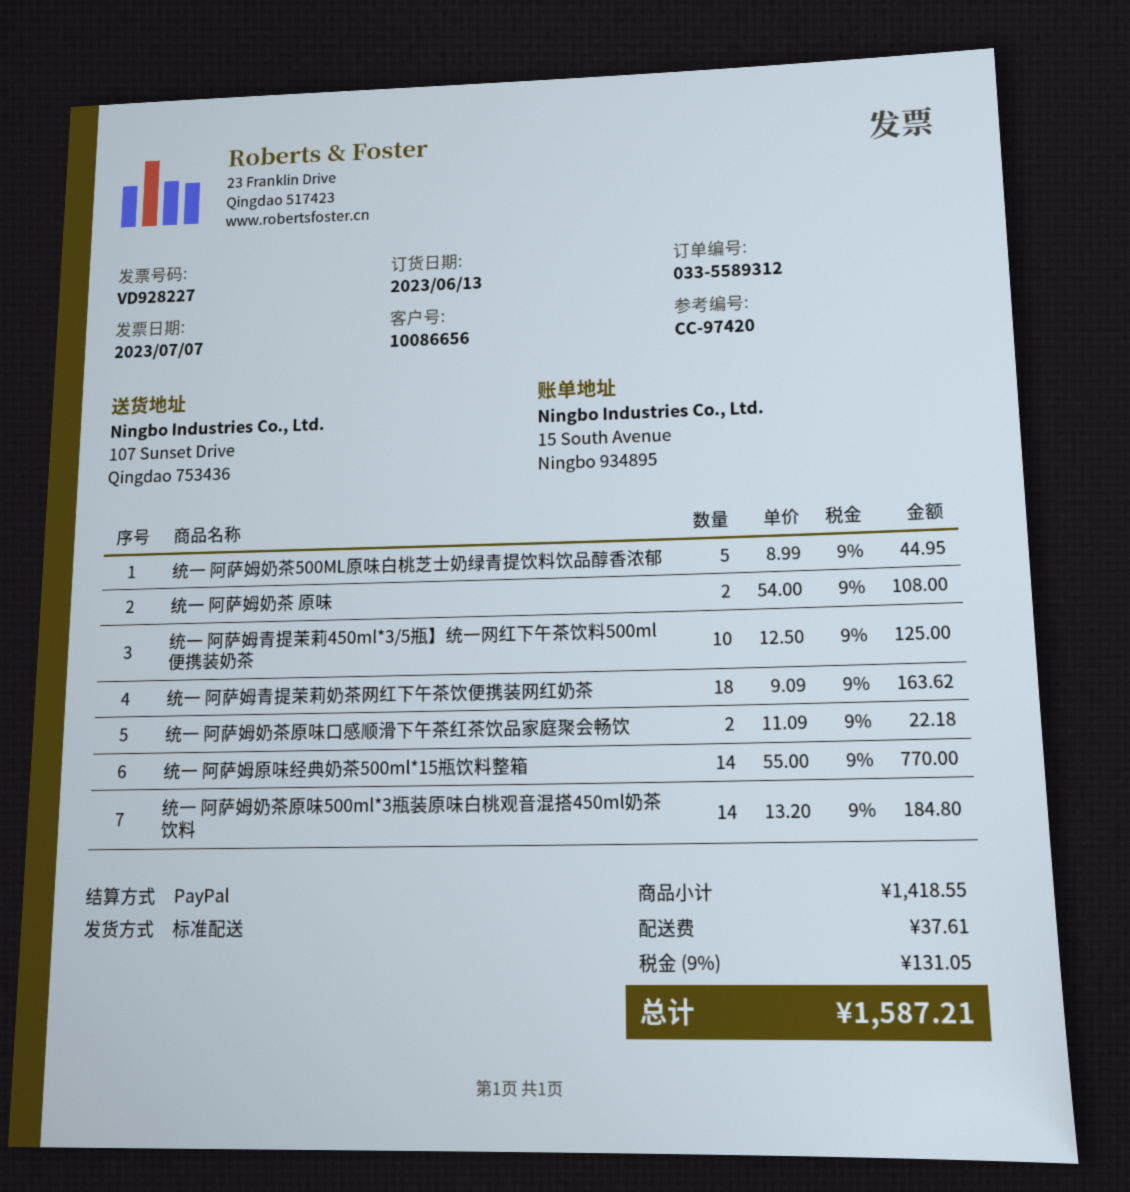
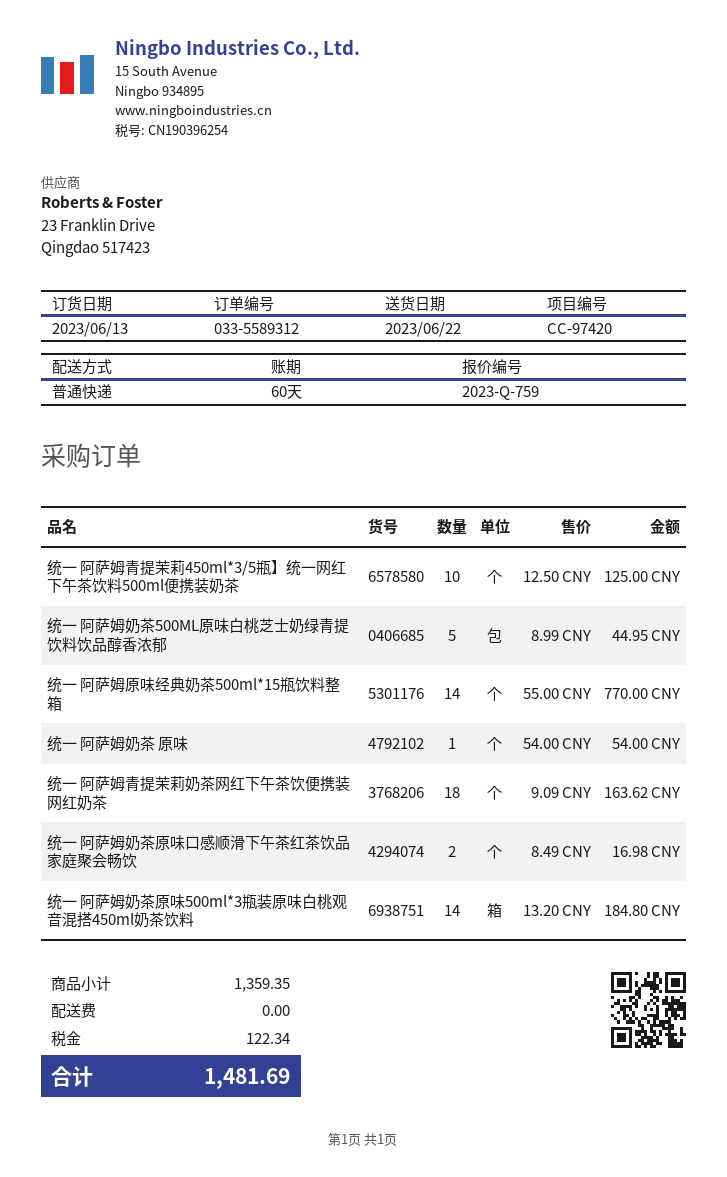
统一 阿萨姆奶茶 原味: 2 x 54.00 = 108.00 -> 1 x 54.00 = 54.00
统一 阿萨姆奶茶原味口感顺滑下午茶红茶饮品家庭聚会畅饮: 2 x 11.09 = 22.18 -> 2 x 8.49 = 16.98
subtotal: 1418.55 -> 1359.35
shipping: 37.61 -> 0.00
tax: 131.05 -> 122.34
total: 1587.21 -> 1481.69

